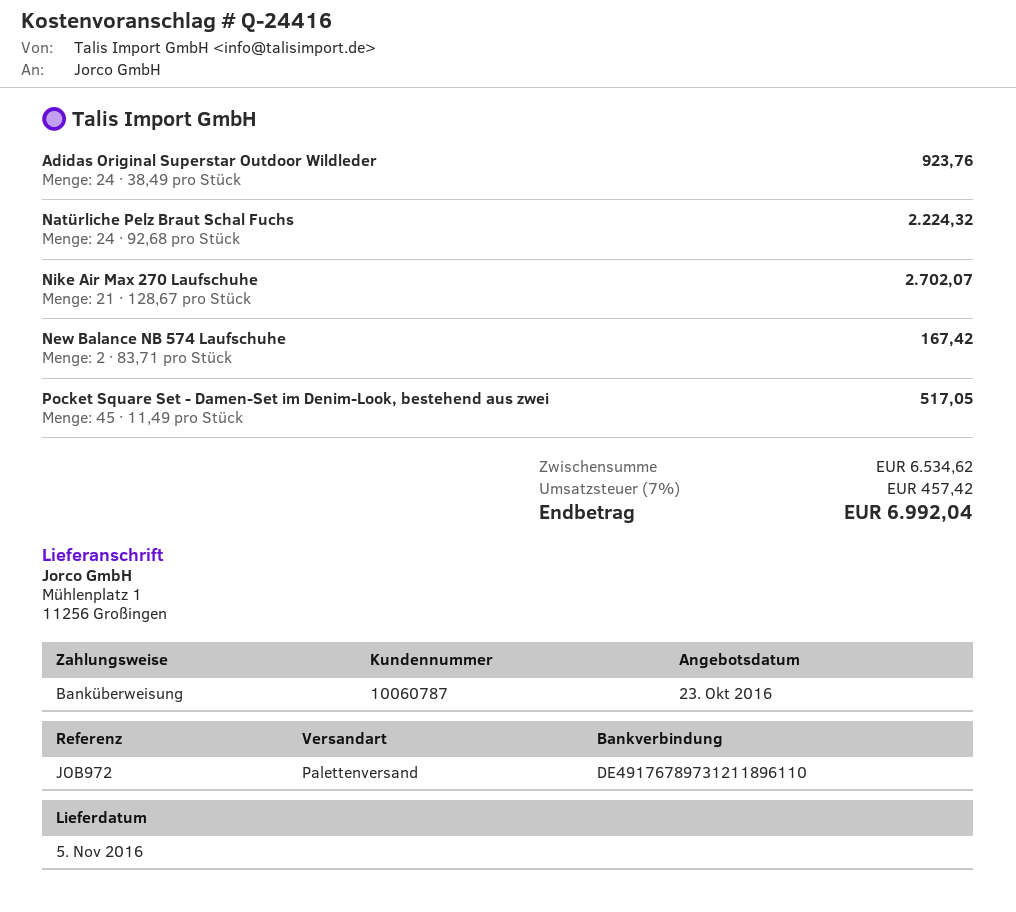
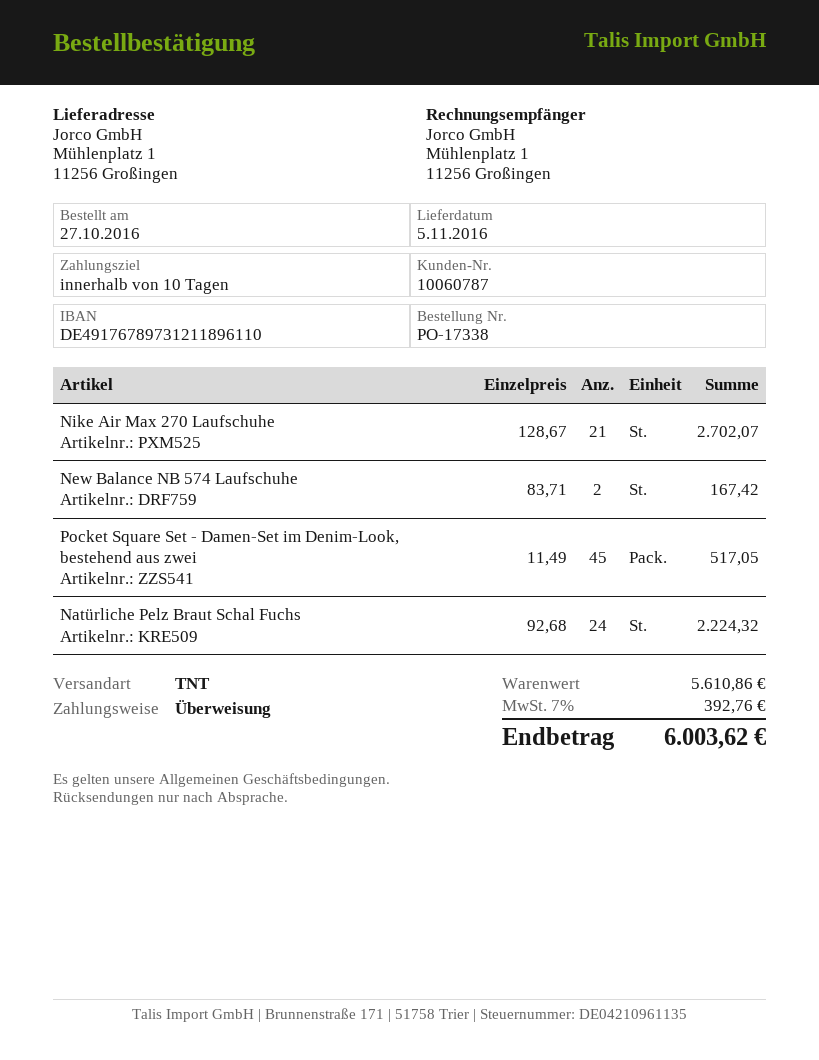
shipping method: pallet freight -> TNT
Adidas Original Superstar Outdoor Wildleder: 24 x 38.49 = 923.76 -> none
subtotal: 6534.62 -> 5610.86
tax: 7% = 457.42 -> 7% = 392.76
total: 6992.04 -> 6003.62

